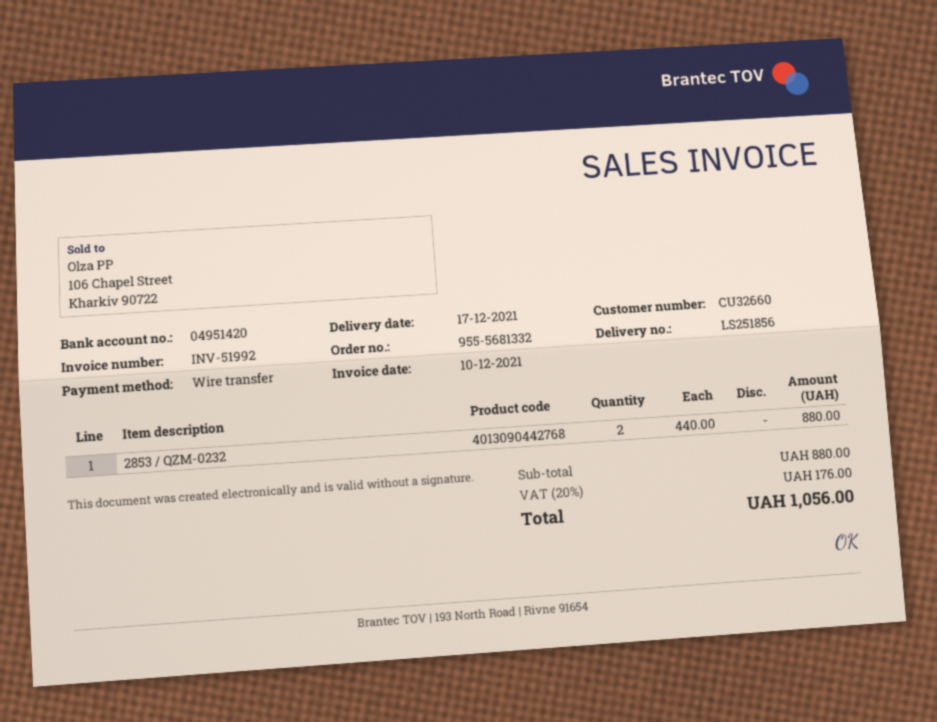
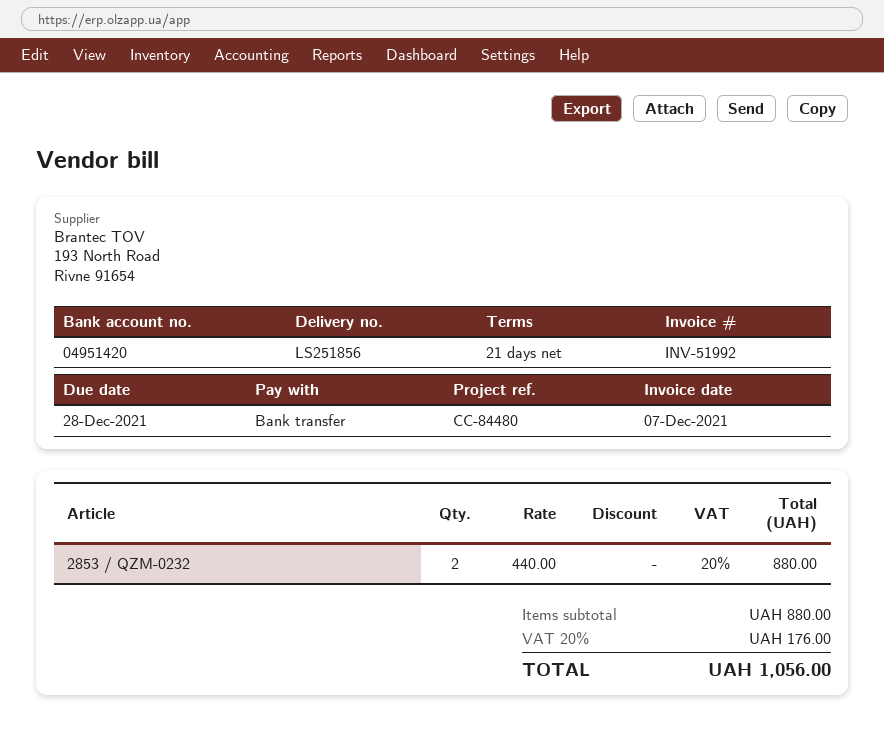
invoice date: 2021-12-10 -> 2021-12-07

